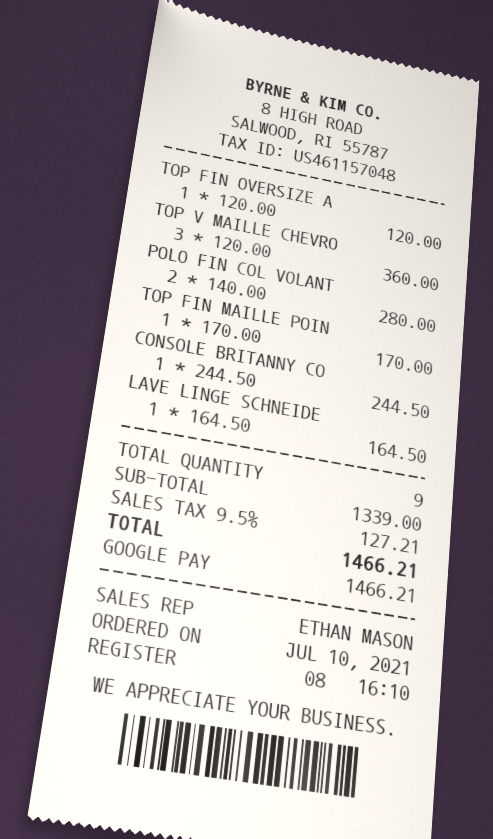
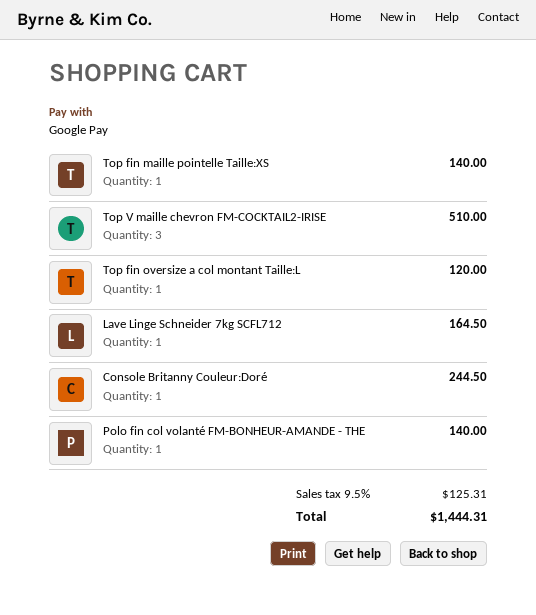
TOP V MAILLE CHEVRO: 3 for 360.00 -> 3 for 510.00
POLO FIN COL VOLANT: 2 for 280.00 -> 1 for 140.00
TOP FIN MAILLE POIN: 1 for 170.00 -> 1 for 140.00
tax: 9.5% = 127.21 -> 9.5% = 125.31
total: 1466.21 -> 1444.31

